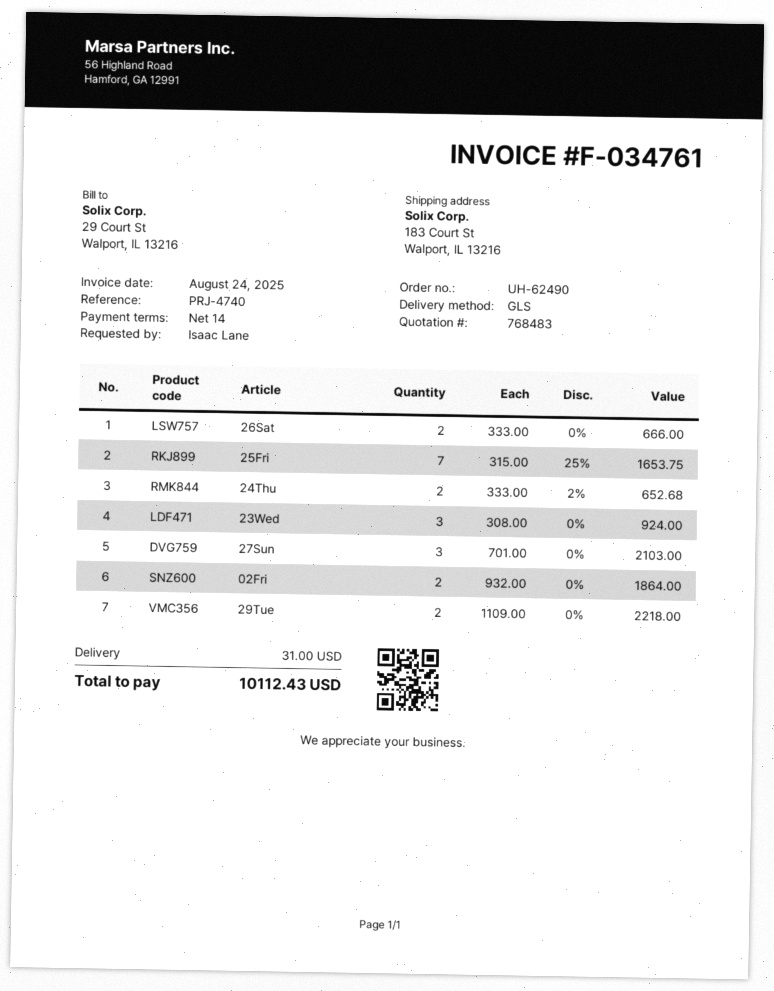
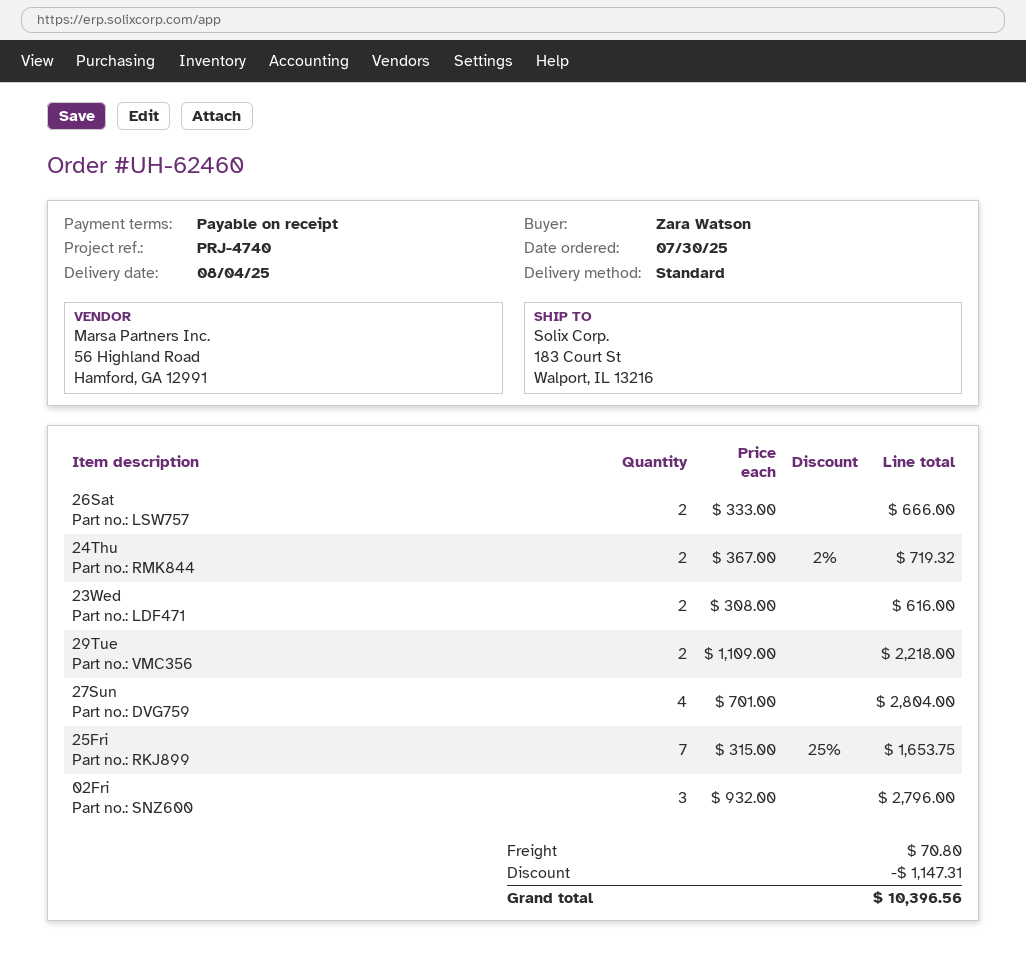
order number: UH-62490 -> UH-62460
payment terms: 14 days -> on receipt
ordered by: Isaac Lane -> Zara Watson
shipping method: GLS -> standard
24Thu: 2 x 333.00 - 2% = 652.68 -> 2 x 367.00 - 2% = 719.32
23Wed: 3 x 308.00 = 924.00 -> 2 x 308.00 = 616.00
27Sun: 3 x 701.00 = 2103.00 -> 4 x 701.00 = 2804.00
02Fri: 2 x 932.00 = 1864.00 -> 3 x 932.00 = 2796.00
discount: none -> 1147.31
shipping: 31.00 -> 70.80
total: 10112.43 -> 10396.56

